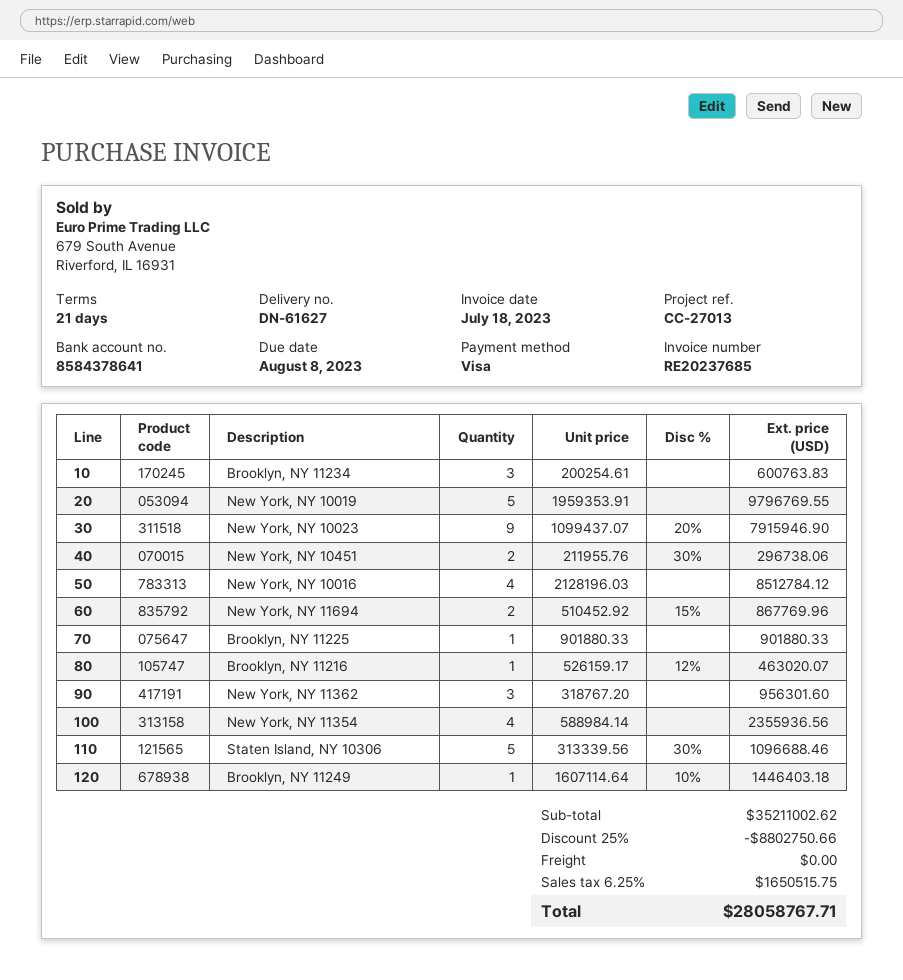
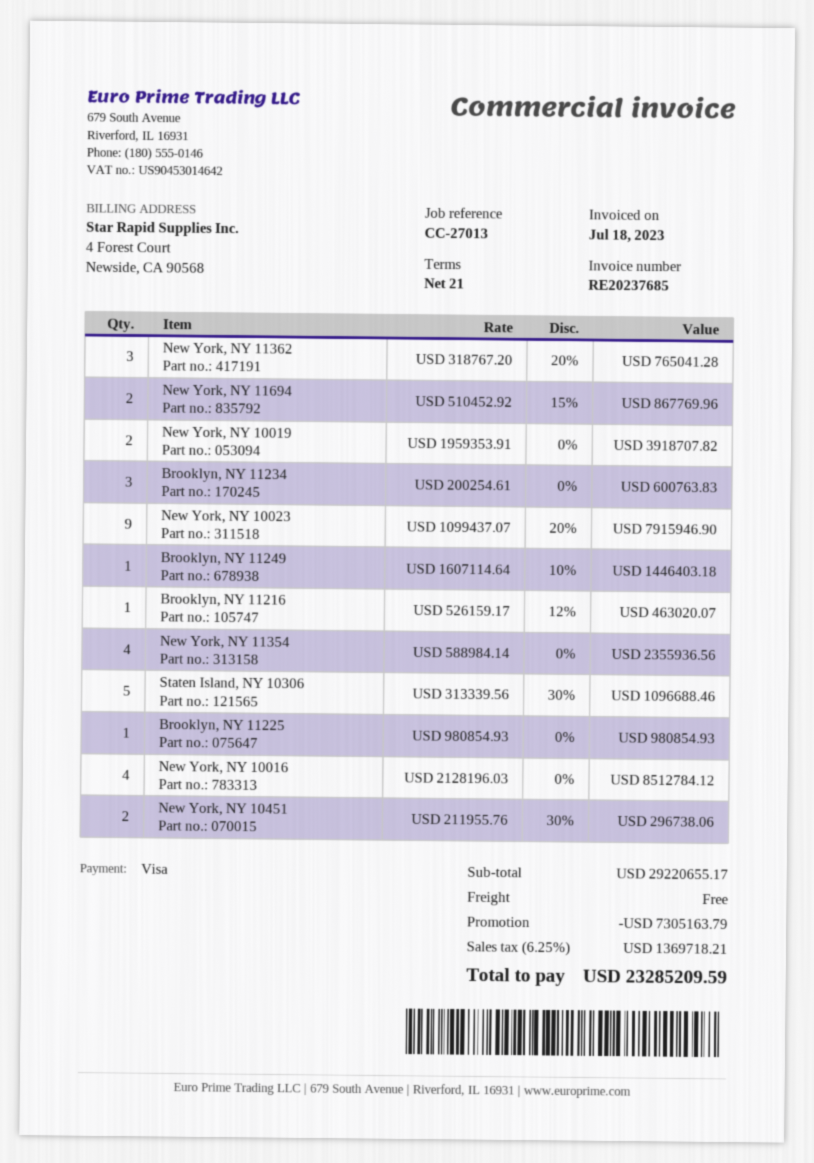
New York, NY 10019: 5 x 1959353.91 = 9796769.55 -> 2 x 1959353.91 = 3918707.82
Brooklyn, NY 11225: 1 x 901880.33 = 901880.33 -> 1 x 980854.93 = 980854.93
New York, NY 11362: 3 x 318767.20 = 956301.60 -> 3 x 318767.20 - 20% = 765041.28
subtotal: 35211002.62 -> 29220655.17
discount: 8802750.66 -> 7305163.79
tax: 6.25% = 1650515.75 -> 6.25% = 1369718.21
total: 28058767.71 -> 23285209.59

